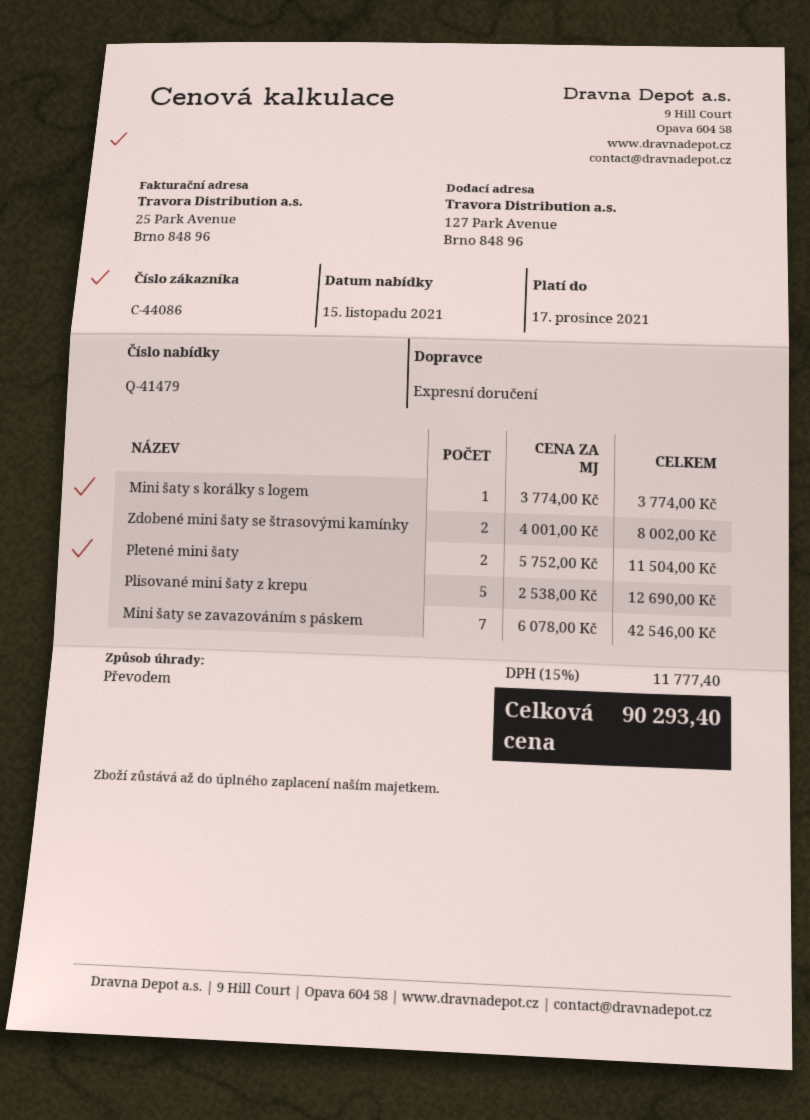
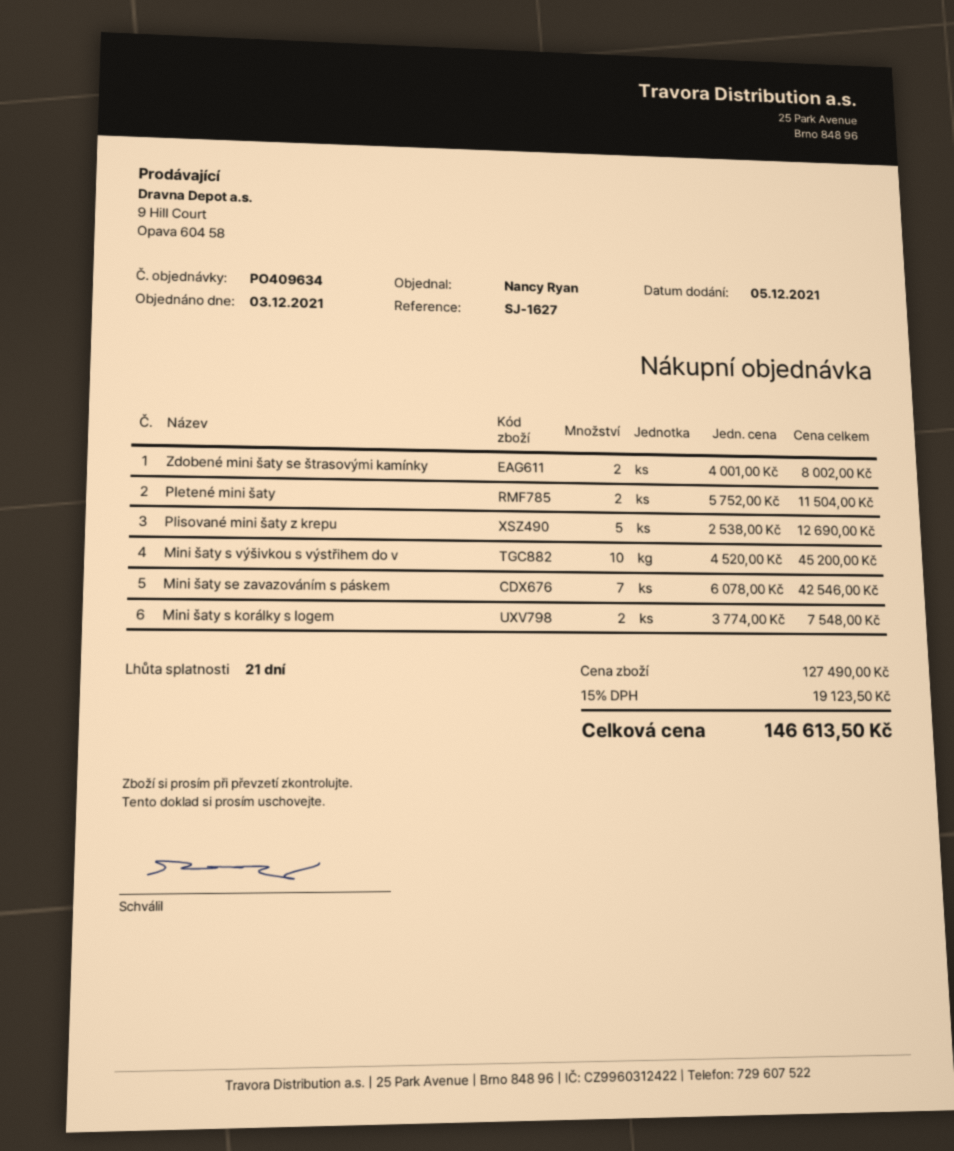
Mini šaty s korálky s logem: 1 x 3774.00 = 3774.00 -> 2 x 3774.00 = 7548.00
Mini šaty s výšivkou s výstřihem do v: none -> 10 x 4520.00 = 45200.00
tax: 15% = 11777.40 -> 15% = 19123.50
total: 90293.40 -> 146613.50

